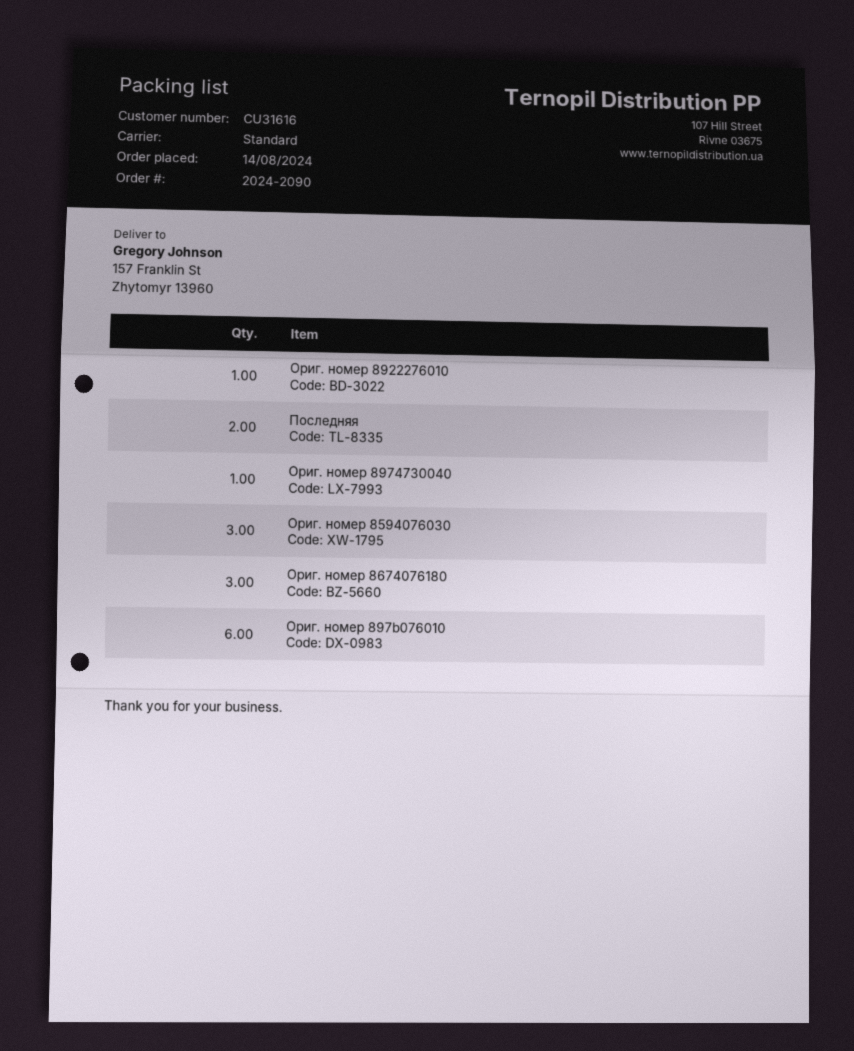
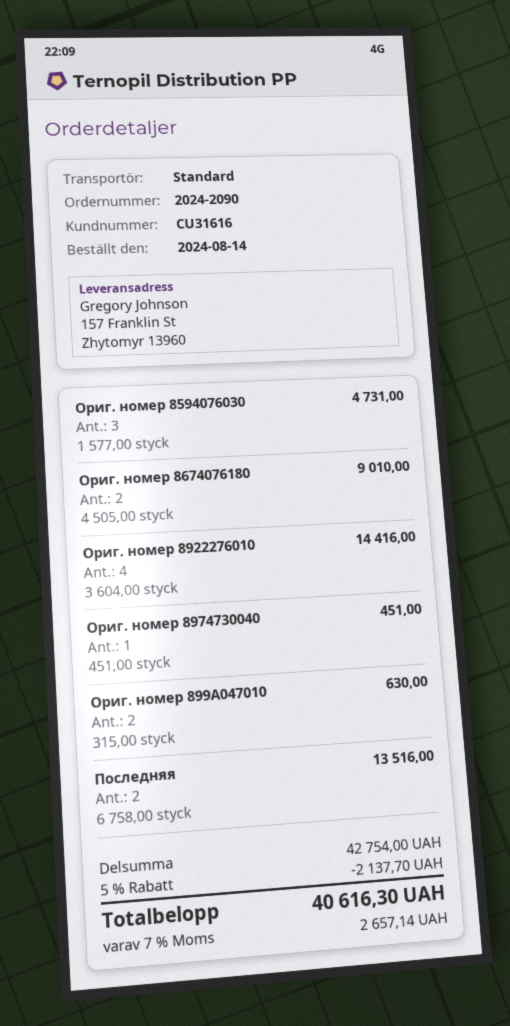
Ориг. номер 8922276010: 1 -> 4
Ориг. номер 8674076180: 3 -> 2
Ориг. номер 897b076010: 6 -> none
Ориг. номер 899A047010: none -> 2

